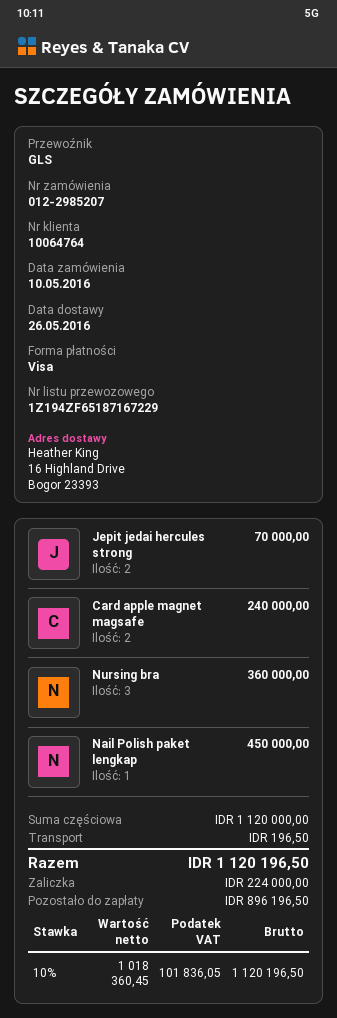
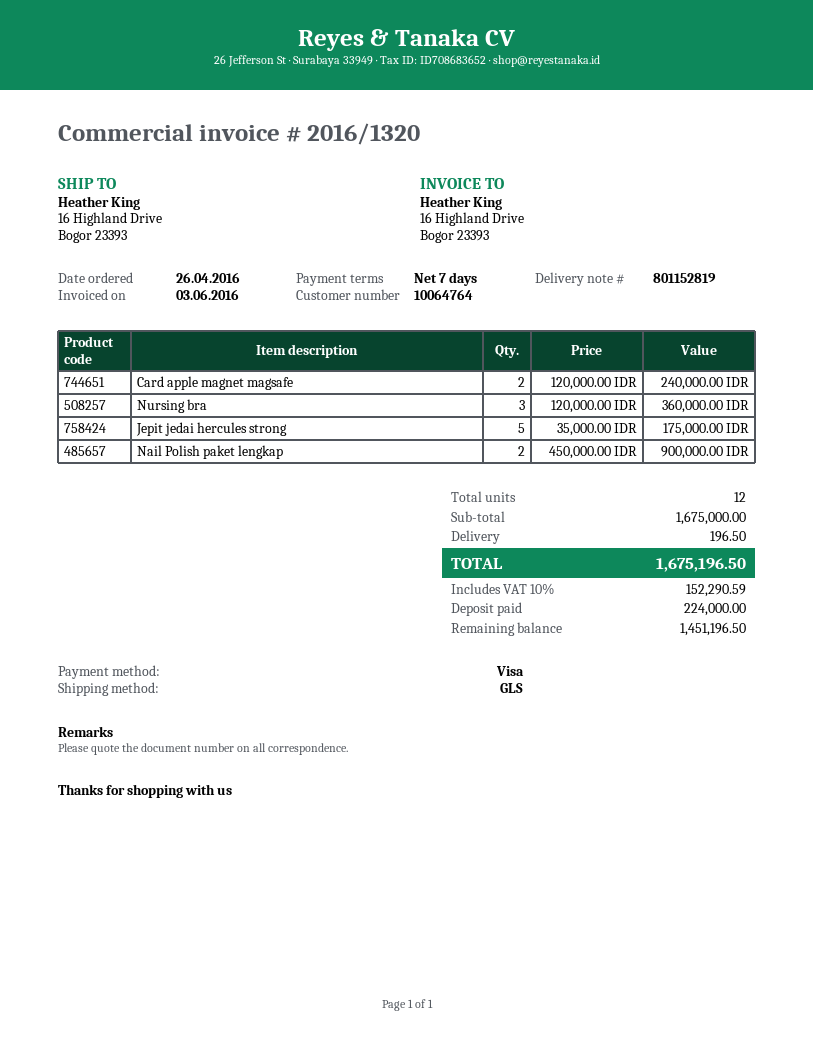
order date: 2016-05-10 -> 2016-04-26
Jepit jedai hercules strong: 2 for 70000.00 -> 5 for 175000.00
Nail Polish paket lengkap: 1 for 450000.00 -> 2 for 900000.00
subtotal: 1120000.00 -> 1675000.00
tax: 10% = 101836.05 -> 10% = 152290.59
total: 1120196.50 -> 1675196.50
balance: 896196.50 -> 1451196.50

